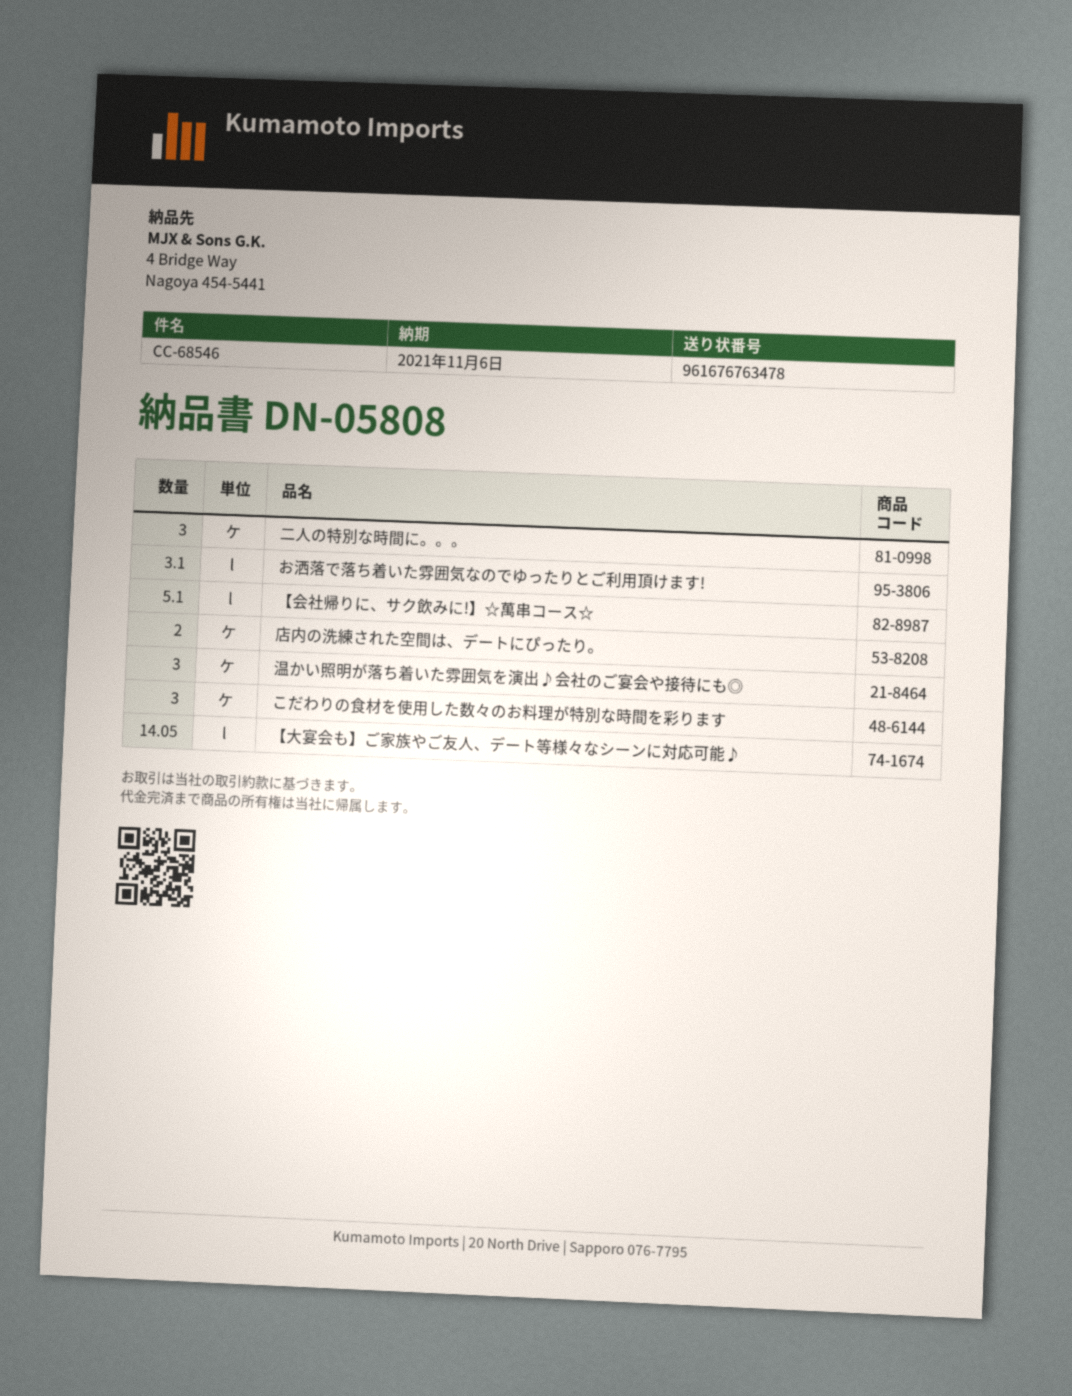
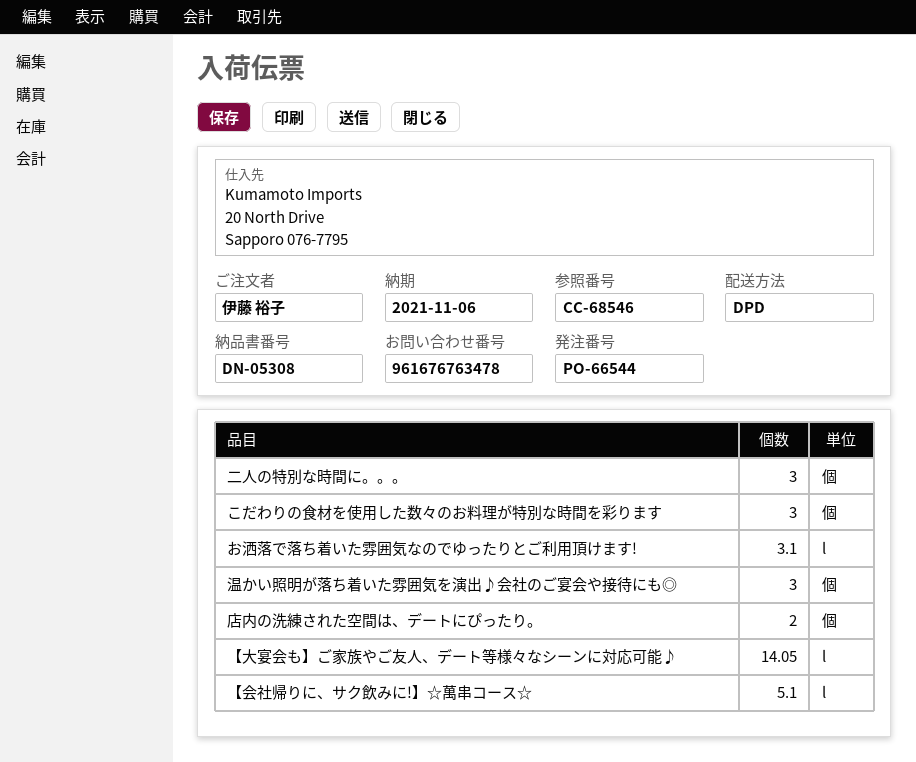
delivery note number: DN-05808 -> DN-05308

